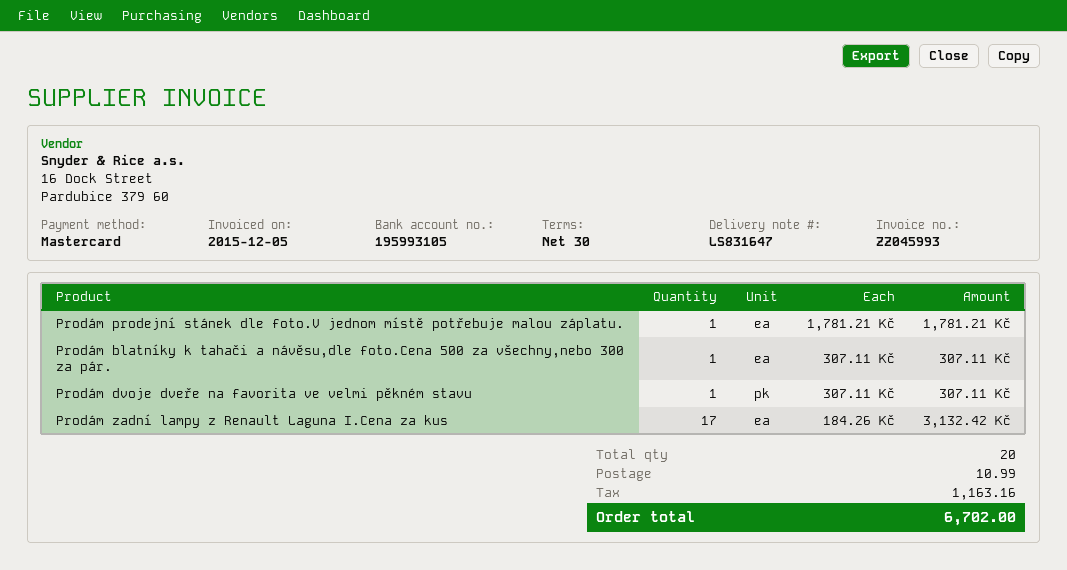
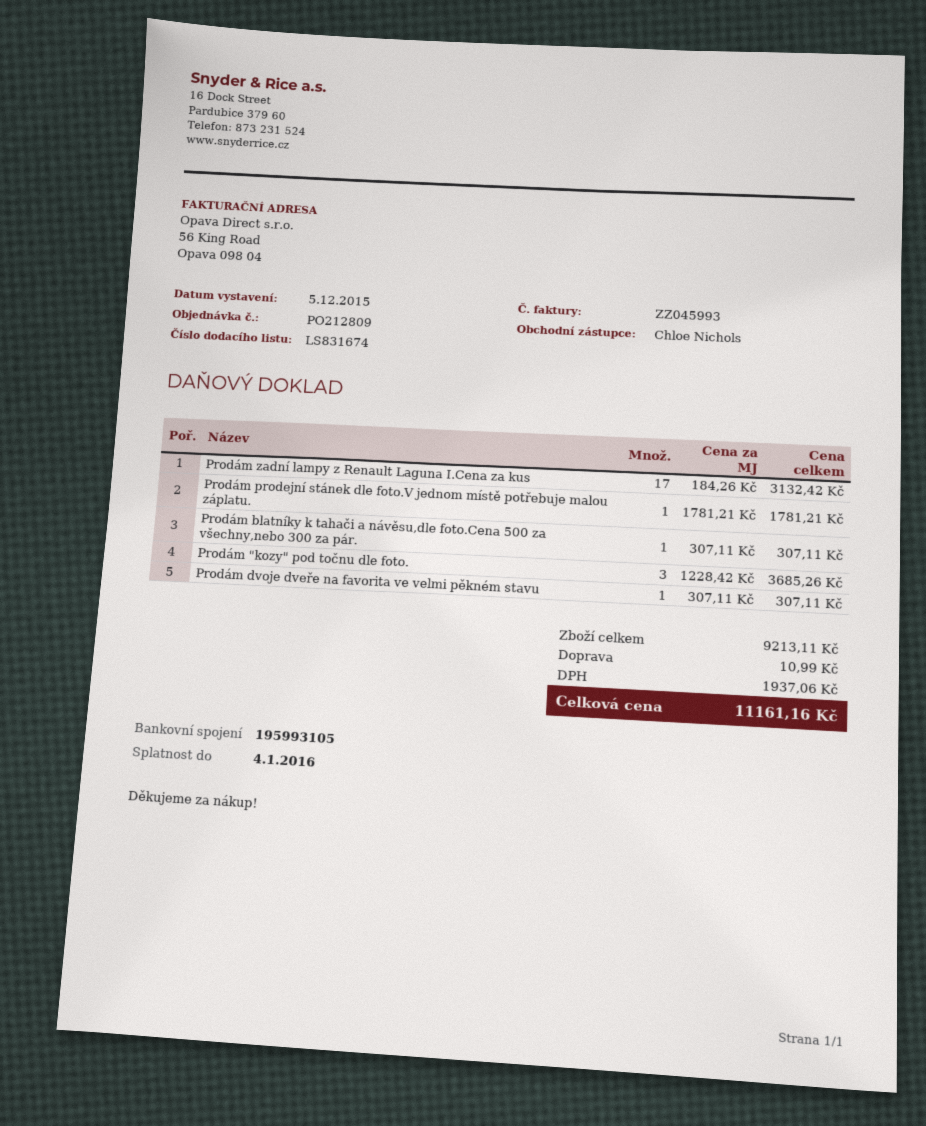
delivery note number: LS831647 -> LS831674
Prodám "kozy" pod točnu dle foto.: none -> 3 x 1228.42 = 3685.26
tax: 1163.16 -> 1937.06
total: 6702.00 -> 11161.16

